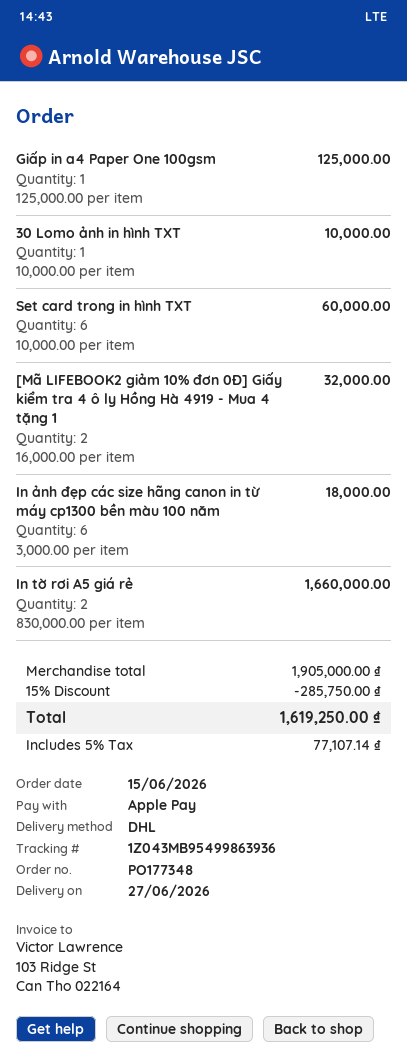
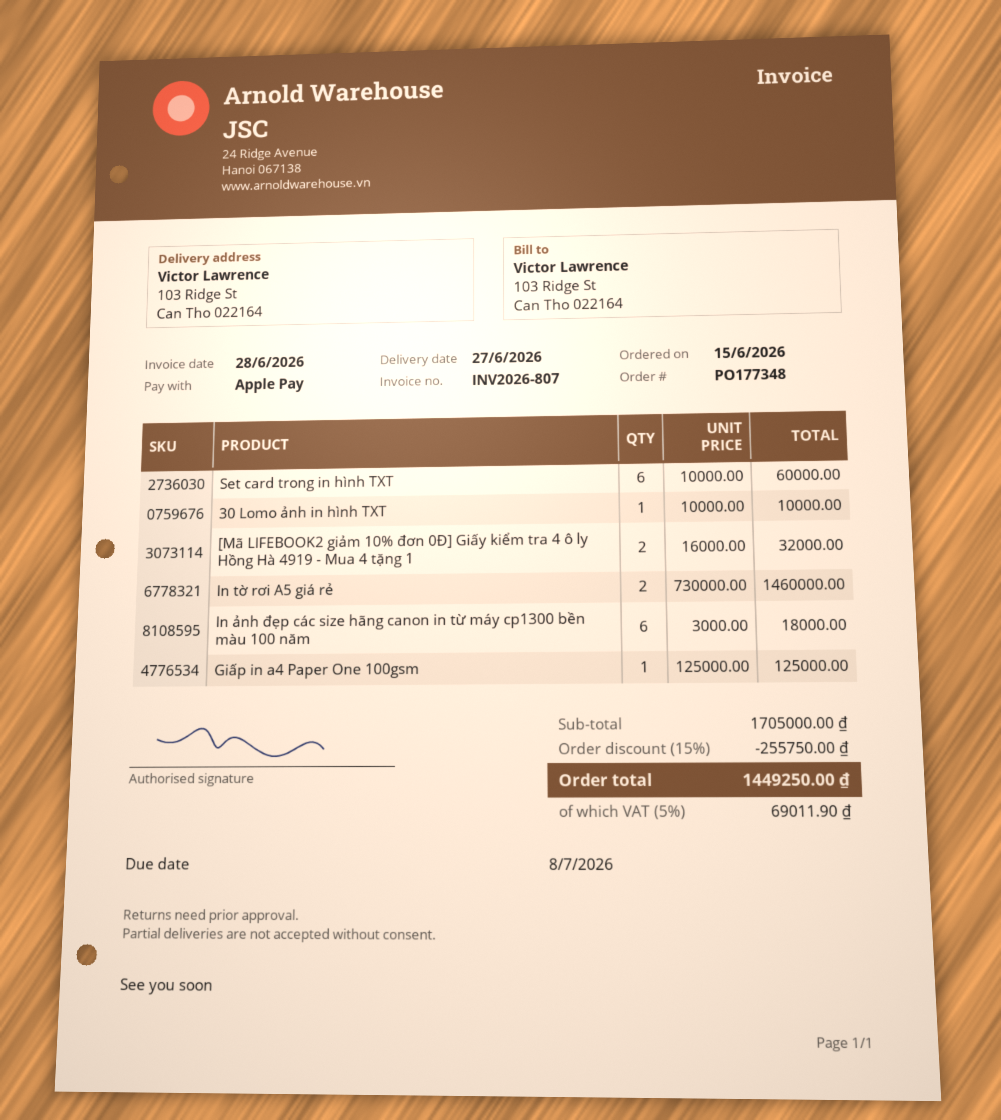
In tờ rơi A5 giá rẻ: 2 x 830000.00 = 1660000.00 -> 2 x 730000.00 = 1460000.00
subtotal: 1905000.00 -> 1705000.00
discount: 15% = 285750.00 -> 15% = 255750.00
tax: 5% = 77107.14 -> 5% = 69011.90
total: 1619250.00 -> 1449250.00

